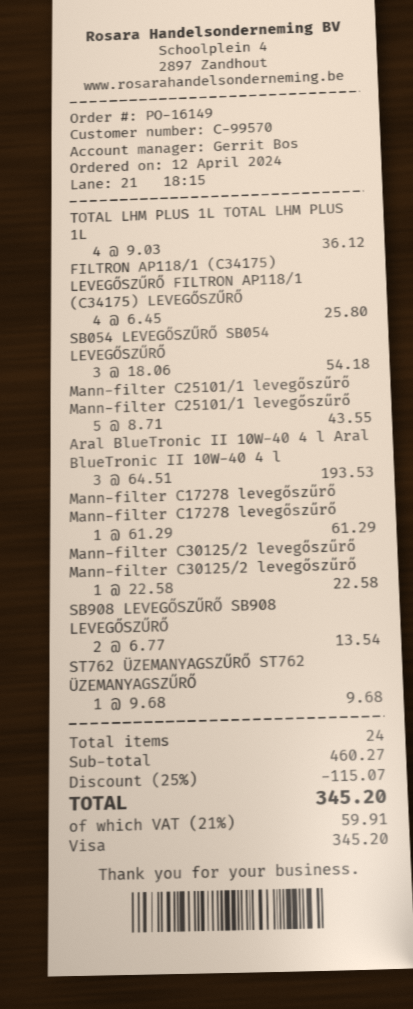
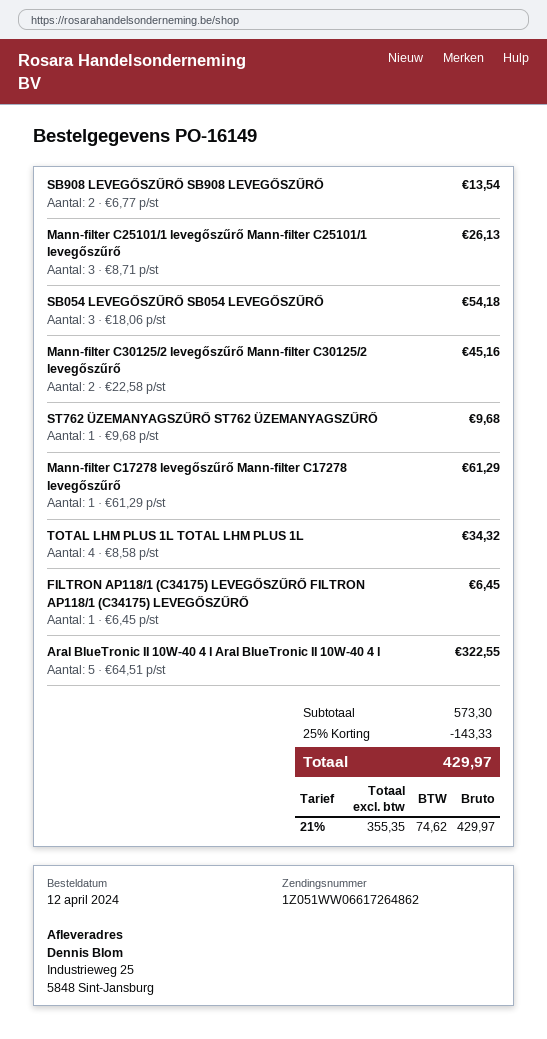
TOTAL LHM PLUS 1L TOTAL LHM PLUS 1L: 4 x 9.03 = 36.12 -> 4 x 8.58 = 34.32
FILTRON AP118/1 (C34175) LEVEGŐSZŰRŐ FILTRON AP118/1 (C34175) LEVEGŐSZŰRŐ: 4 x 6.45 = 25.80 -> 1 x 6.45 = 6.45
Mann-filter C25101/1 levegőszűrő Mann-filter C25101/1 levegőszűrő: 5 x 8.71 = 43.55 -> 3 x 8.71 = 26.13
Aral BlueTronic II 10W-40 4 l Aral BlueTronic II 10W-40 4 l: 3 x 64.51 = 193.53 -> 5 x 64.51 = 322.55
Mann-filter C30125/2 levegőszűrő Mann-filter C30125/2 levegőszűrő: 1 x 22.58 = 22.58 -> 2 x 22.58 = 45.16
subtotal: 460.27 -> 573.30
discount: 25% = 115.07 -> 25% = 143.33
tax: 21% = 59.91 -> 21% = 74.62
total: 345.20 -> 429.97

